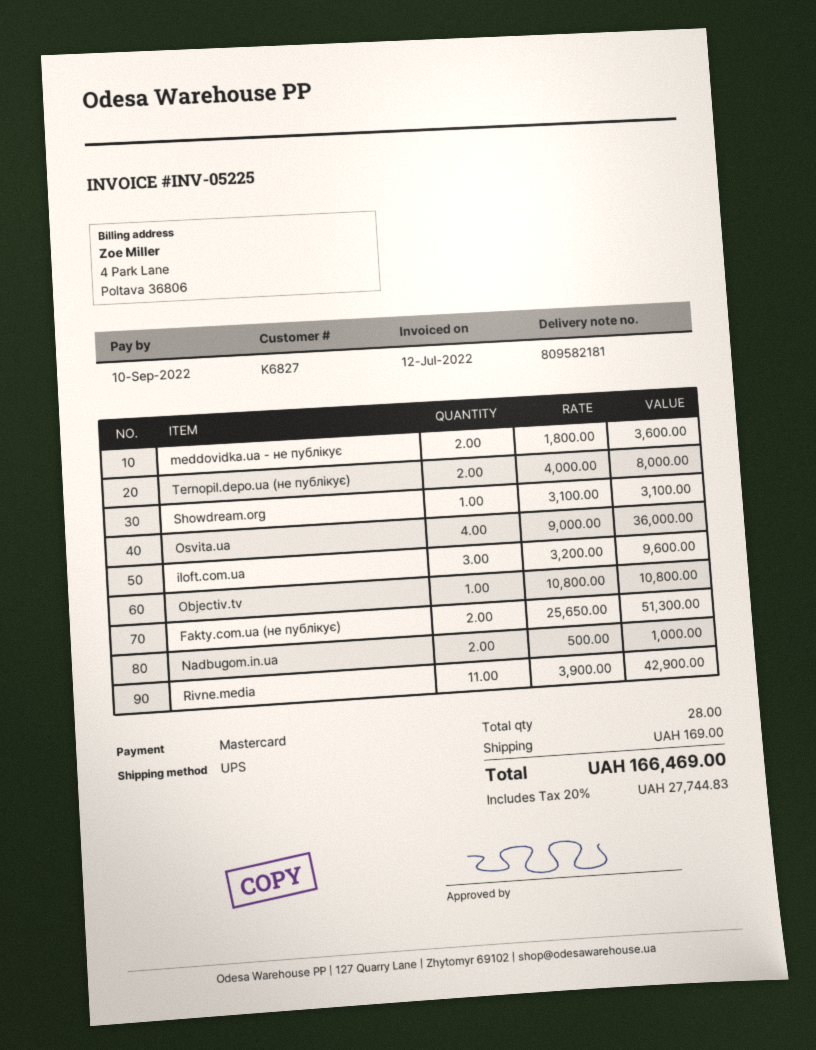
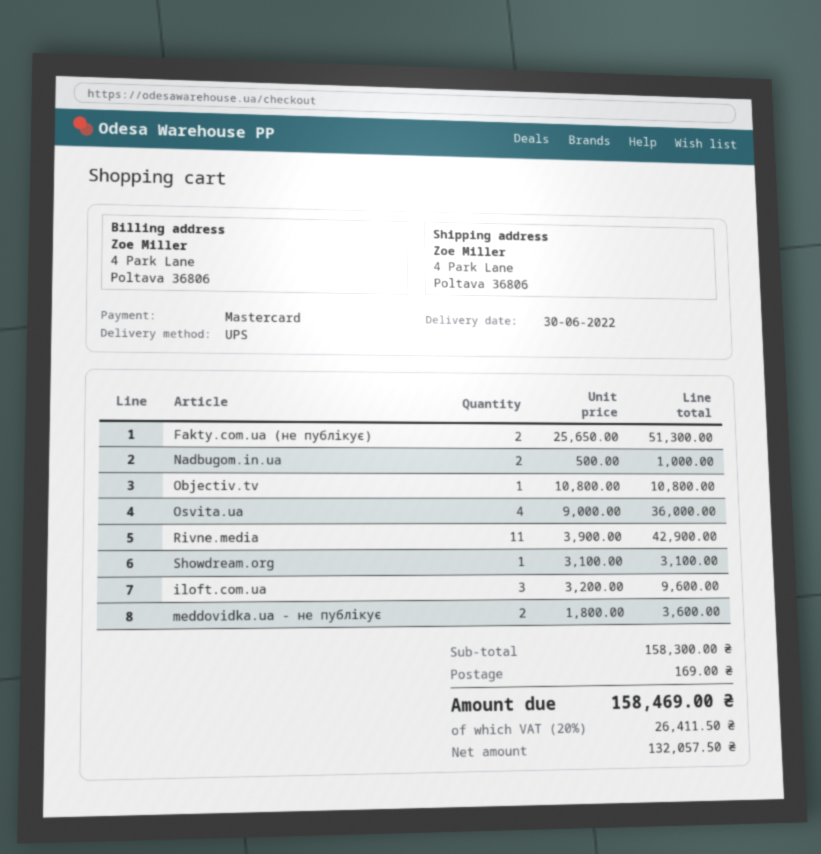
Ternopil.depo.ua (не публікує): 2 x 4000.00 = 8000.00 -> none
tax: 20% = 27744.83 -> 20% = 26411.50
total: 166469.00 -> 158469.00

